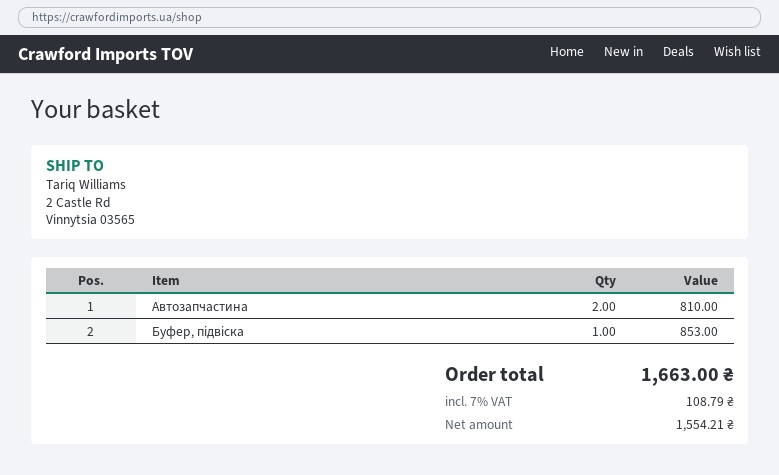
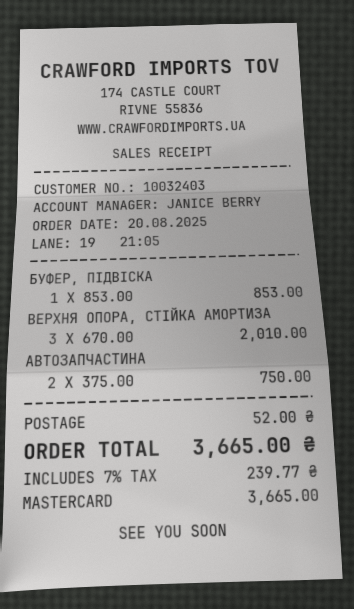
Автозапчастина: 2 for 810.00 -> 2 for 750.00
ВЕРХНЯ ОПОРА, СТІЙКА АМОРТИЗА: none -> 3 for 2010.00
shipping: none -> 52.00
tax: 7% = 108.79 -> 7% = 239.77
total: 1663.00 -> 3665.00

